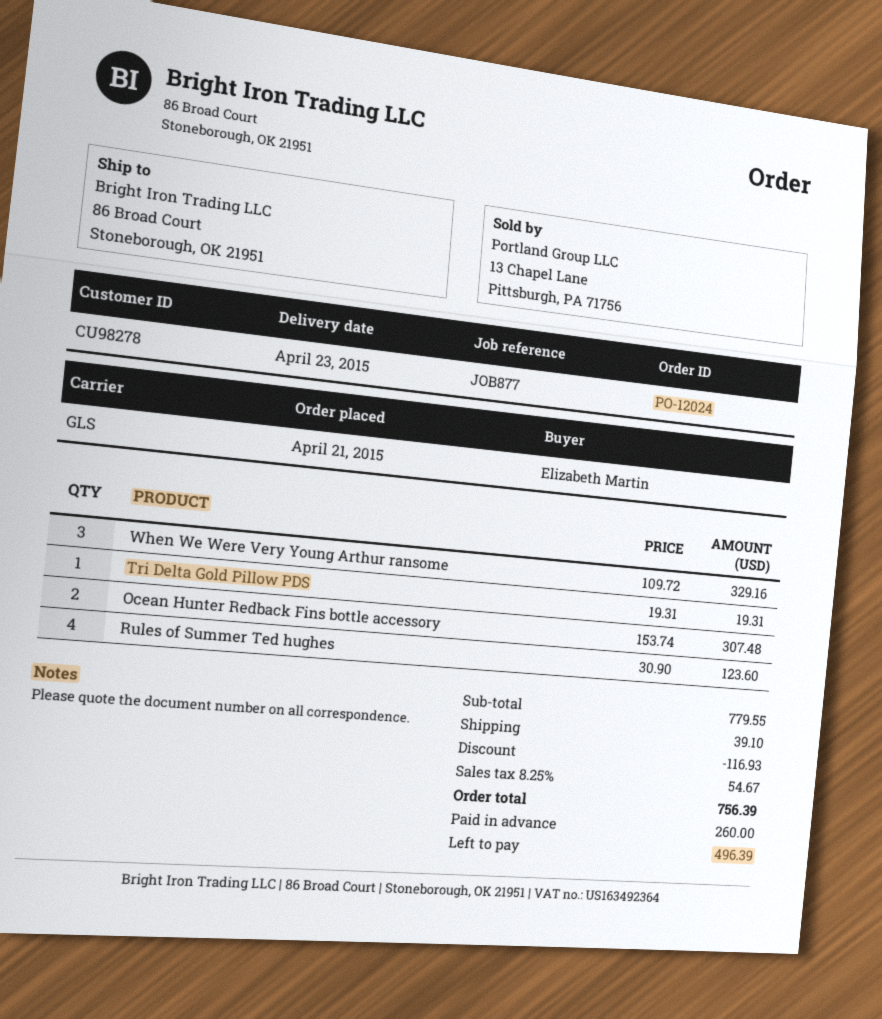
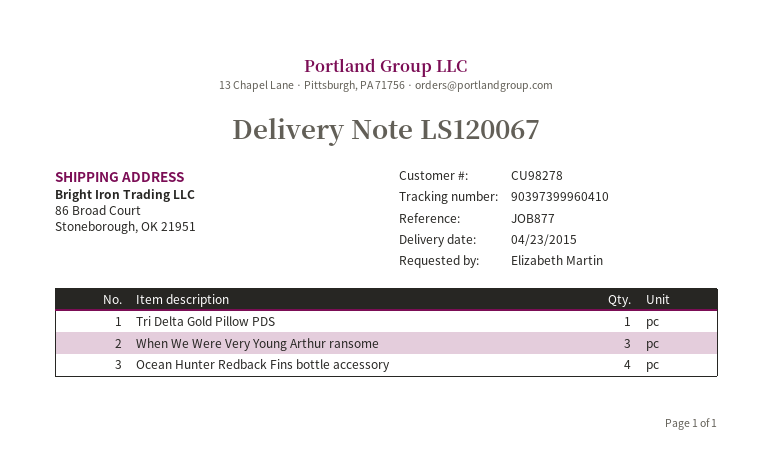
Ocean Hunter Redback Fins bottle accessory: 2 -> 4
Rules of Summer Ted hughes: 4 -> none

